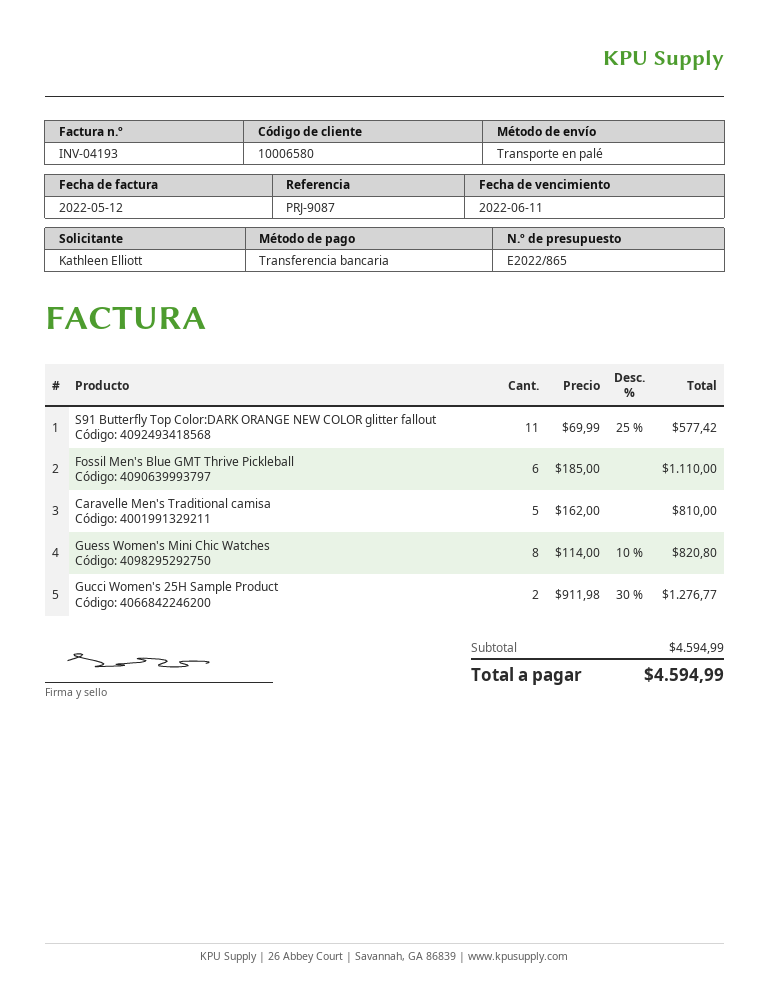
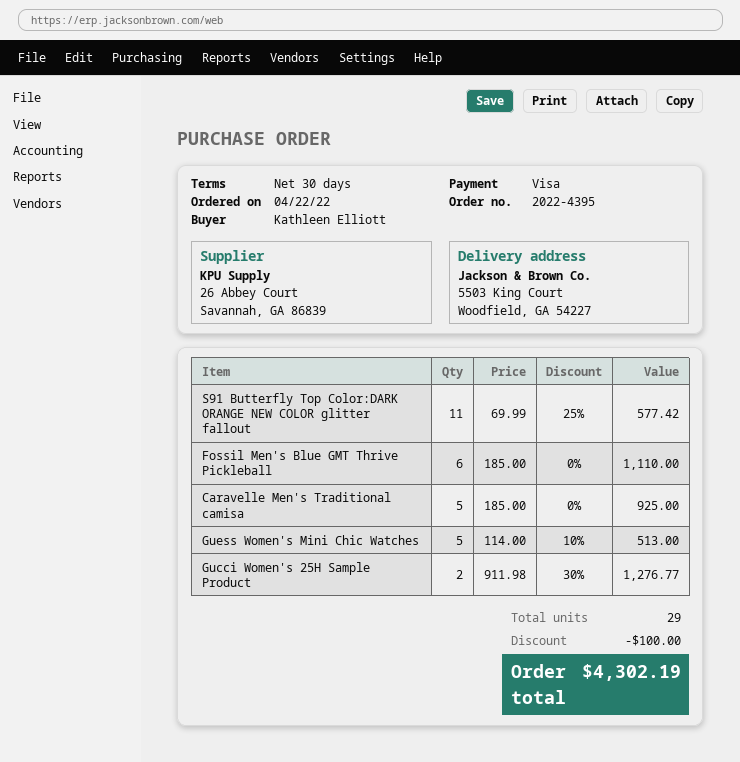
payment method: bank transfer -> Visa
Caravelle Men's Traditional camisa: 5 x 162.00 = 810.00 -> 5 x 185.00 = 925.00
Guess Women's Mini Chic Watches: 8 x 114.00 - 10% = 820.80 -> 5 x 114.00 - 10% = 513.00
discount: none -> 100.00
total: 4594.99 -> 4302.19

